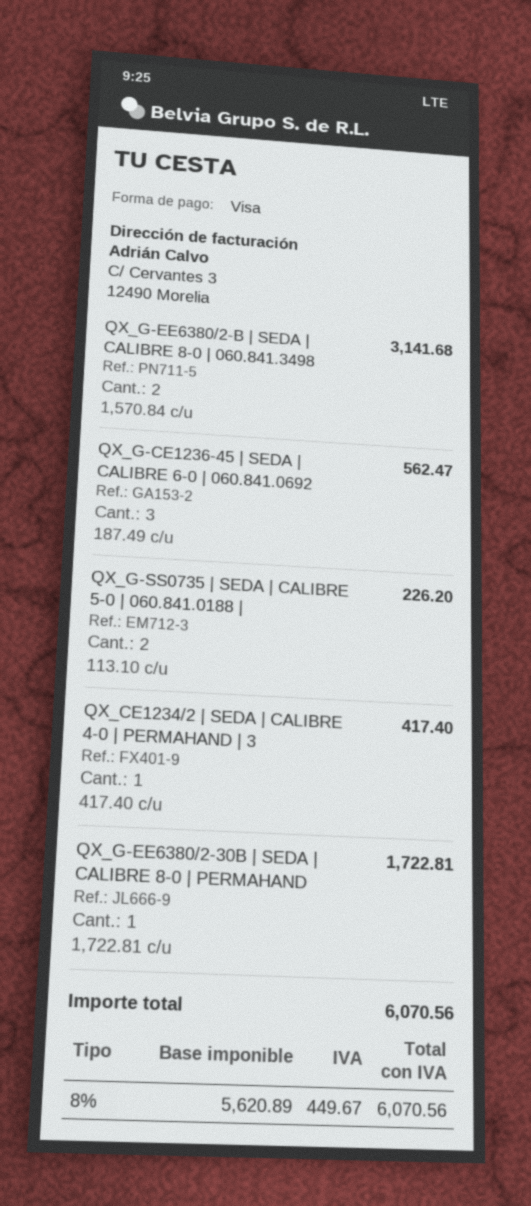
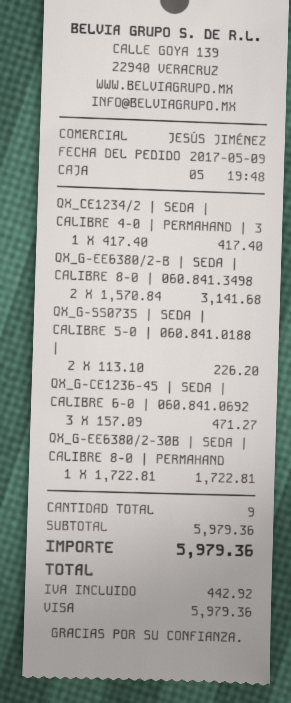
QX_G-CE1236-45 | SEDA | CALIBRE 6-0 | 060.841.0692: 3 x 187.49 = 562.47 -> 3 x 157.09 = 471.27
tax: 449.67 -> 442.92
total: 6070.56 -> 5979.36

